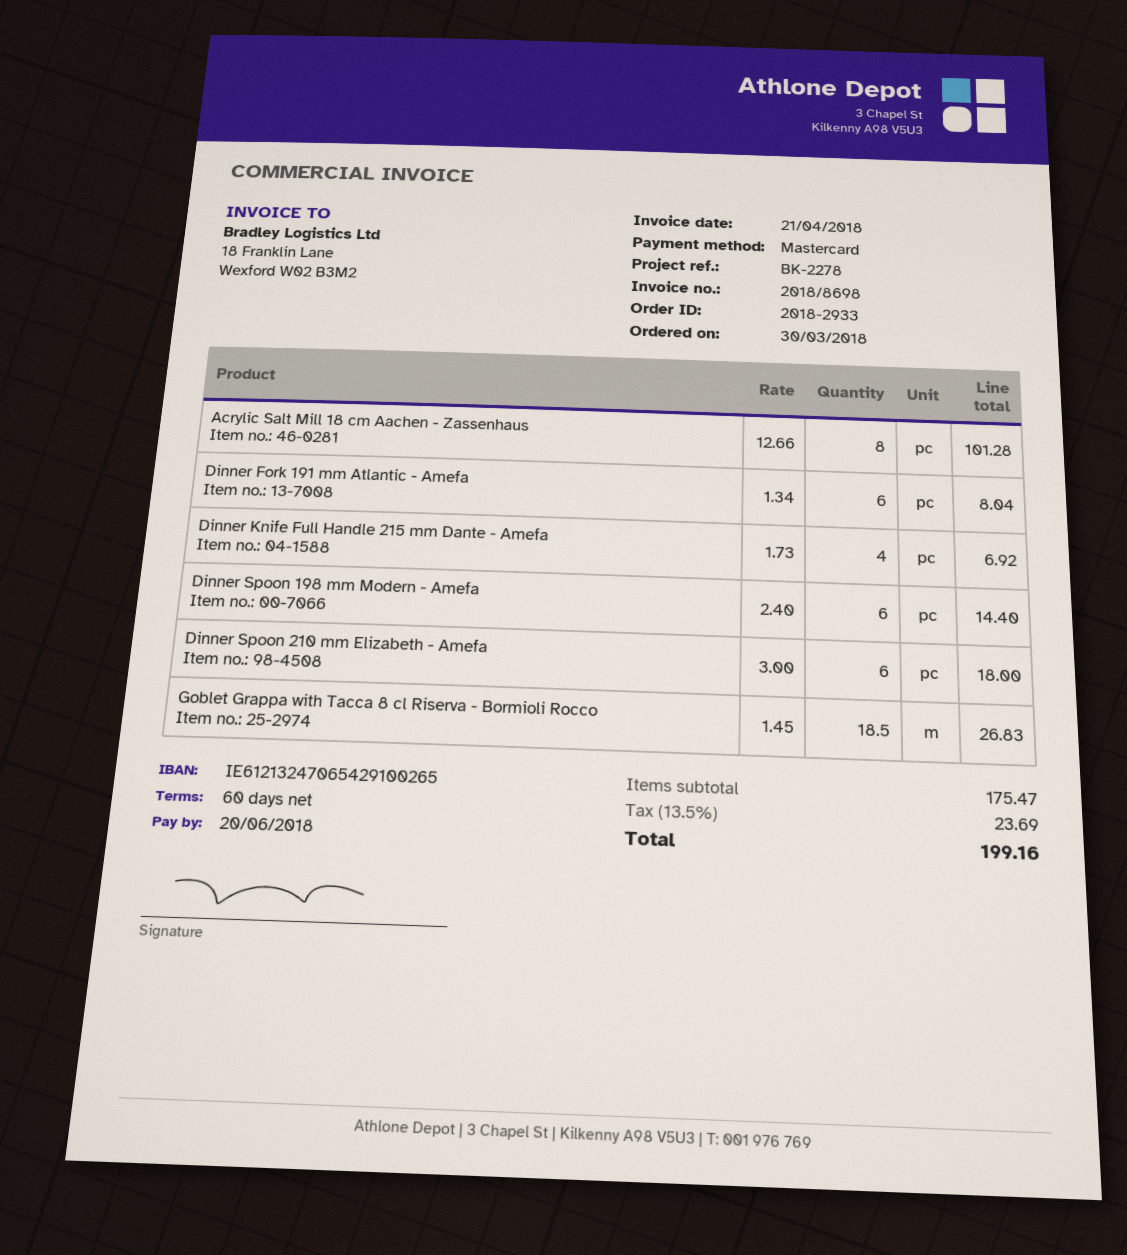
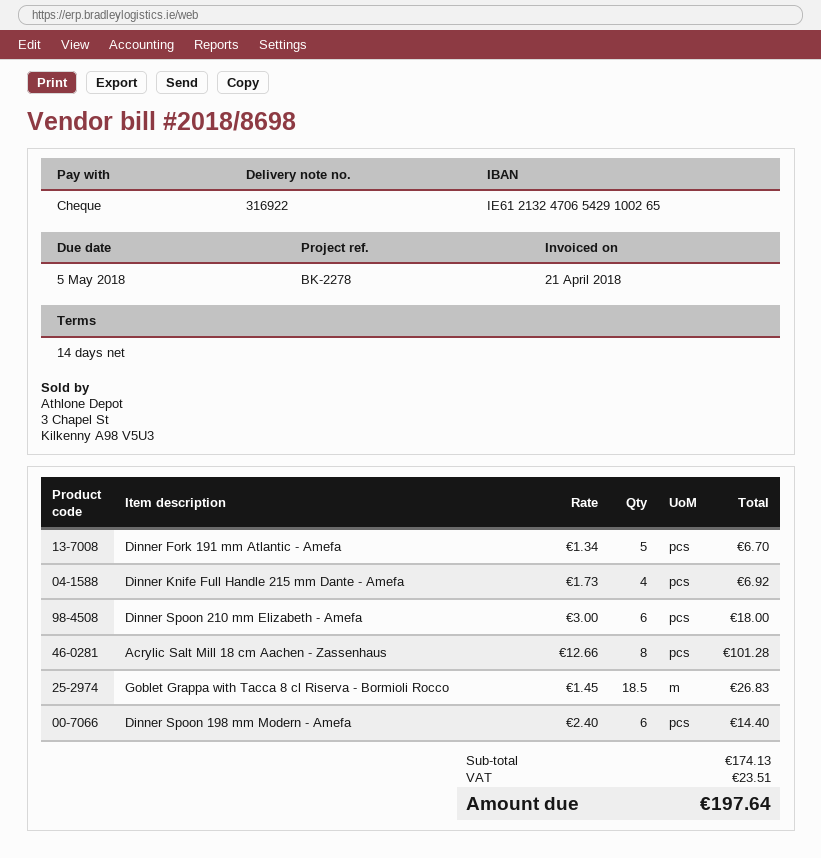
payment terms: 60 days -> 14 days
due date: 2018-06-20 -> 2018-05-05
payment method: Mastercard -> cheque
Dinner Fork 191 mm Atlantic - Amefa: 6 x 1.34 = 8.04 -> 5 x 1.34 = 6.70
subtotal: 175.47 -> 174.13
tax: 23.69 -> 23.51
total: 199.16 -> 197.64

